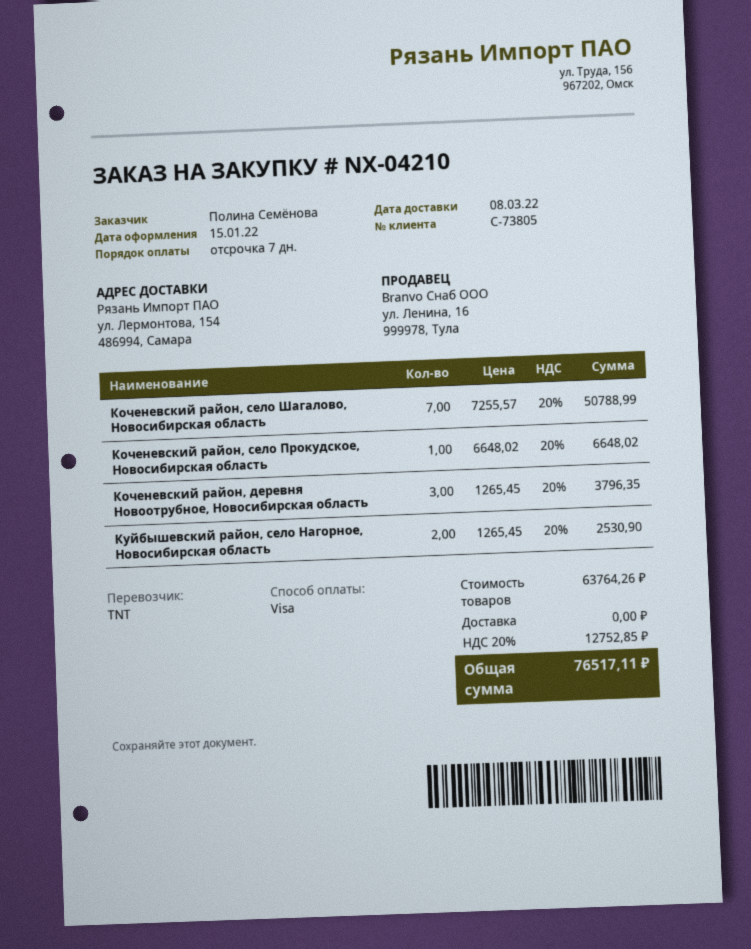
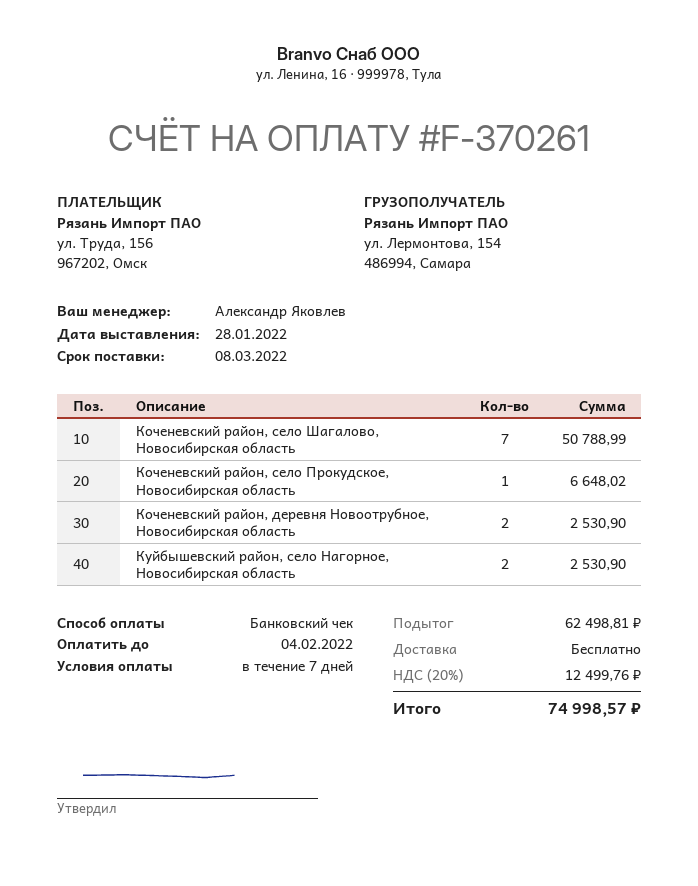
payment method: Visa -> cheque
Коченевский район, деревня Новоотрубное, Новосибирская область: 3 for 3796.35 -> 2 for 2530.90
subtotal: 63764.26 -> 62498.81
tax: 20% = 12752.85 -> 20% = 12499.76
total: 76517.11 -> 74998.57

